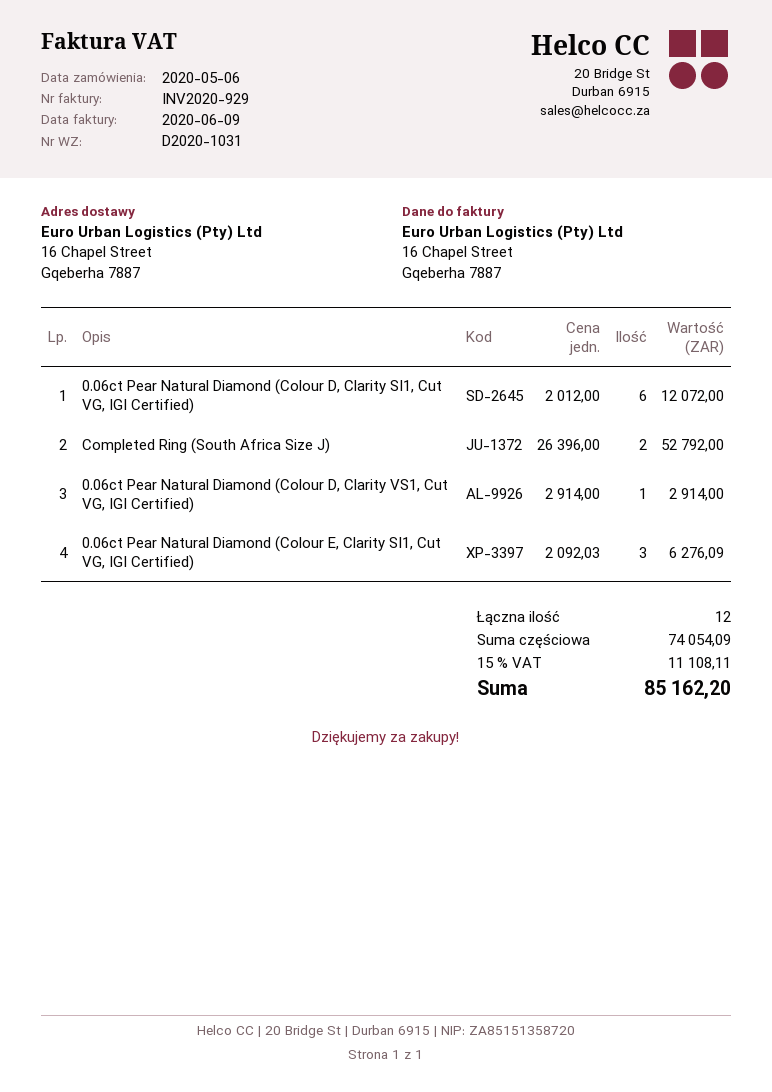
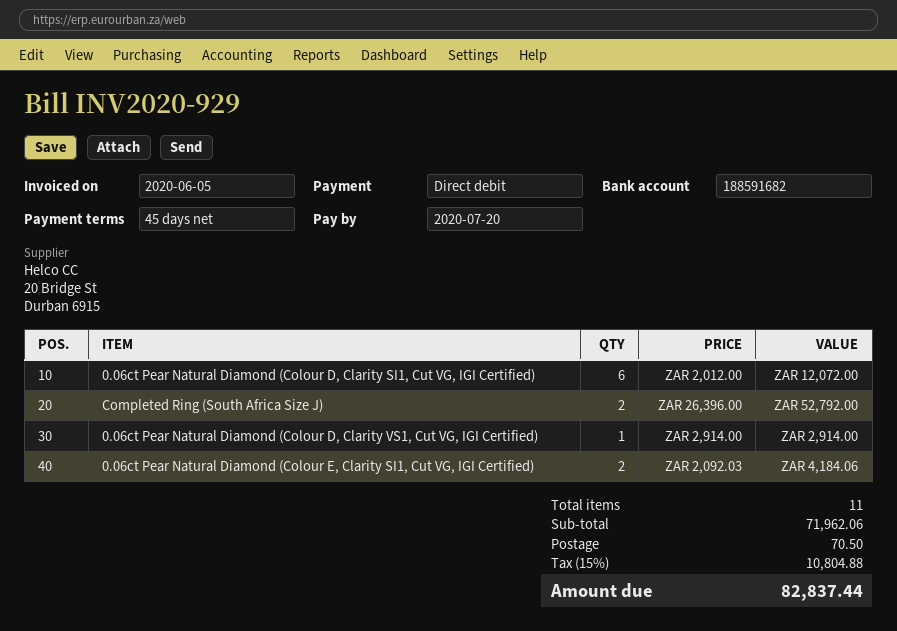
invoice date: 2020-06-09 -> 2020-06-05
0.06ct Pear Natural Diamond (Colour E, Clarity SI1, Cut VG, IGI Certified): 3 x 2092.03 = 6276.09 -> 2 x 2092.03 = 4184.06
total quantity: 12 -> 11
subtotal: 74054.09 -> 71962.06
shipping: none -> 70.50
tax: 15% = 11108.11 -> 15% = 10804.88
total: 85162.20 -> 82837.44

